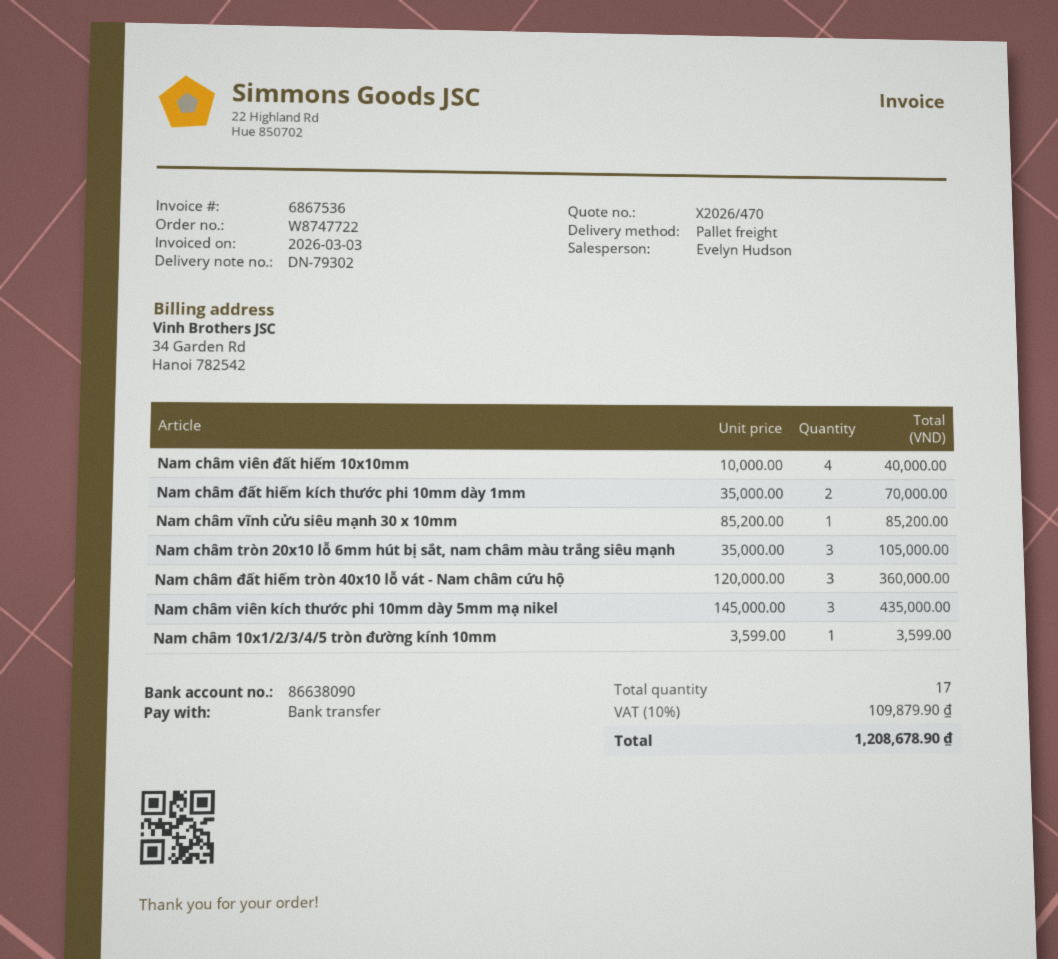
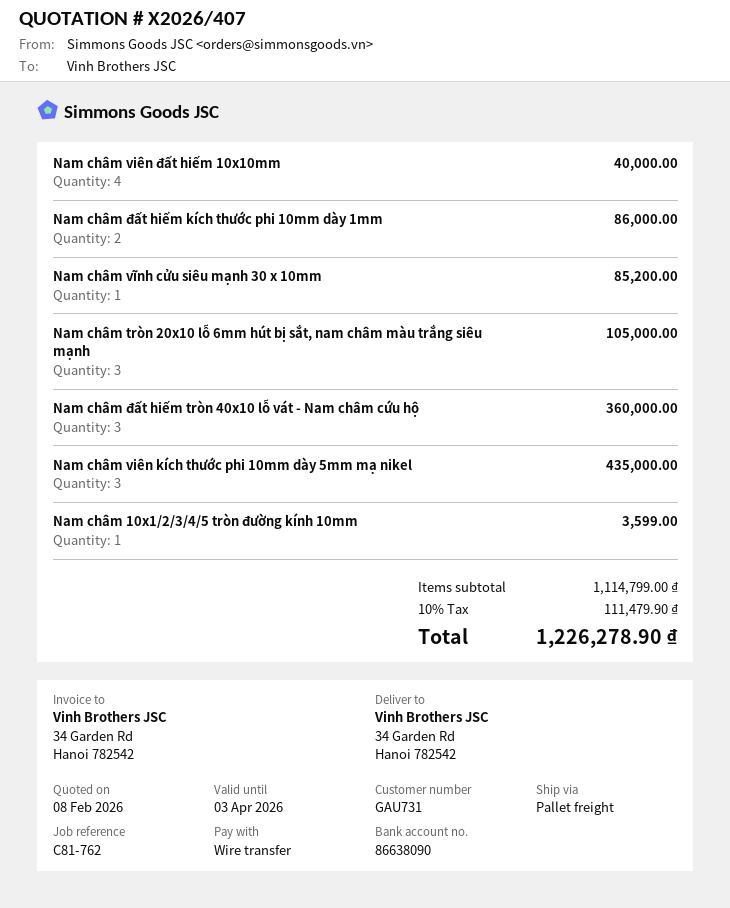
quote number: X2026/470 -> X2026/407
Nam châm đất hiếm kích thước phi 10mm dày 1mm: 2 for 70000.00 -> 2 for 86000.00
tax: 10% = 109879.90 -> 10% = 111479.90
total: 1208678.90 -> 1226278.90

